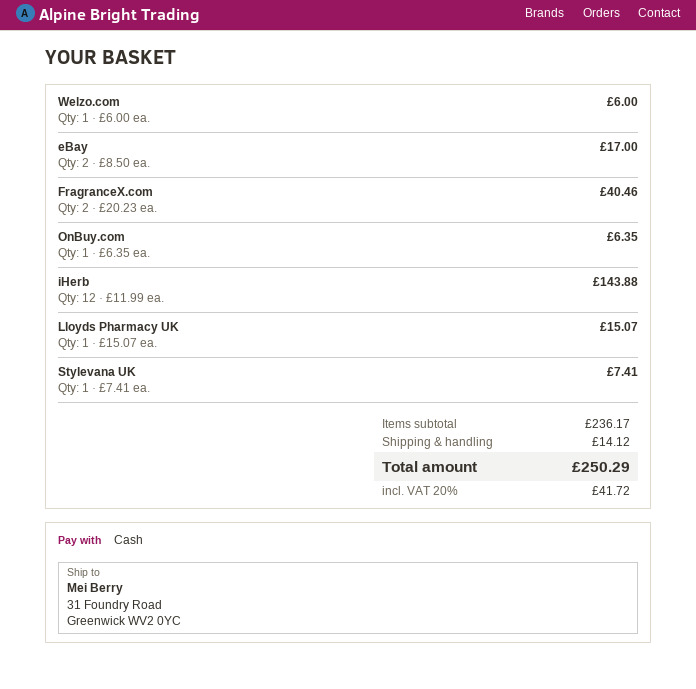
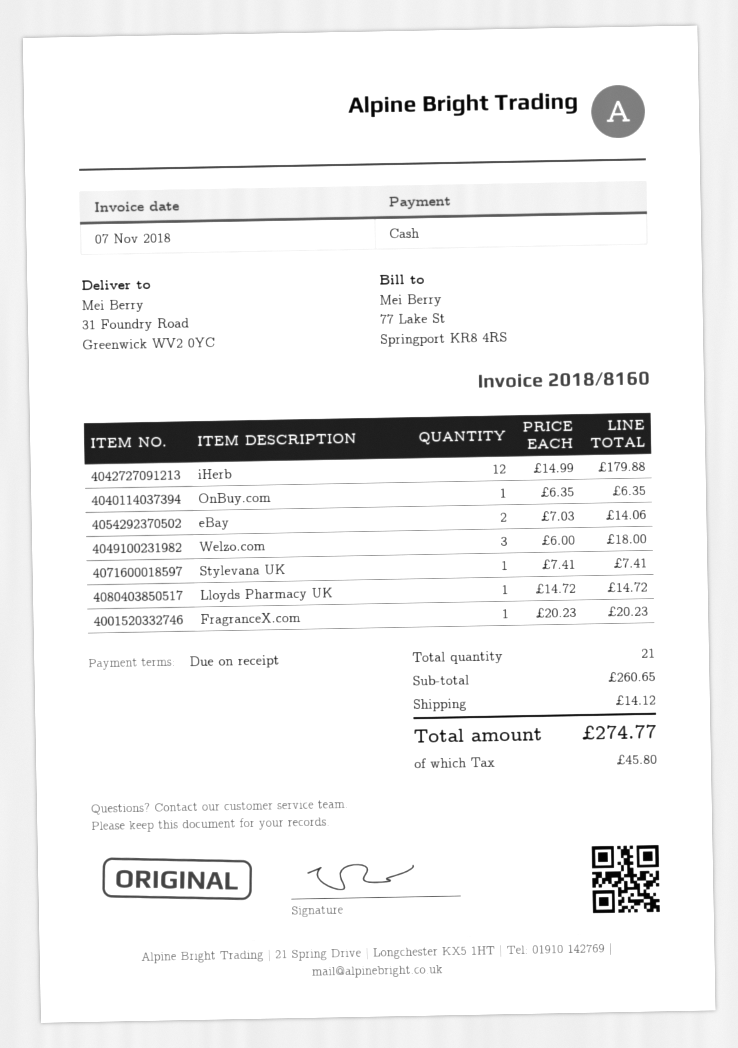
Welzo.com: 1 x 6.00 = 6.00 -> 3 x 6.00 = 18.00
eBay: 2 x 8.50 = 17.00 -> 2 x 7.03 = 14.06
FragranceX.com: 2 x 20.23 = 40.46 -> 1 x 20.23 = 20.23
iHerb: 12 x 11.99 = 143.88 -> 12 x 14.99 = 179.88
Lloyds Pharmacy UK: 1 x 15.07 = 15.07 -> 1 x 14.72 = 14.72
subtotal: 236.17 -> 260.65
tax: 41.72 -> 45.80
total: 250.29 -> 274.77

